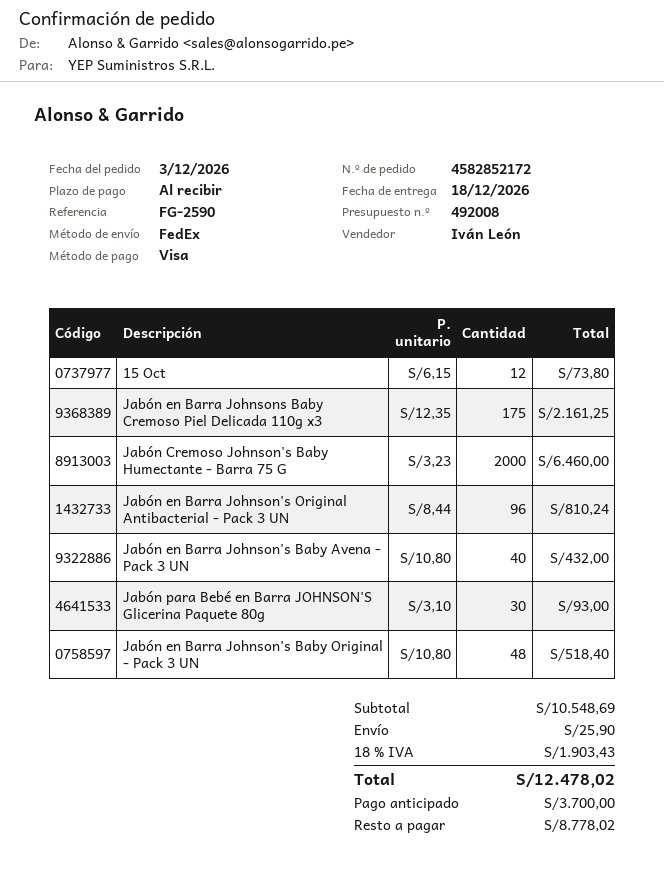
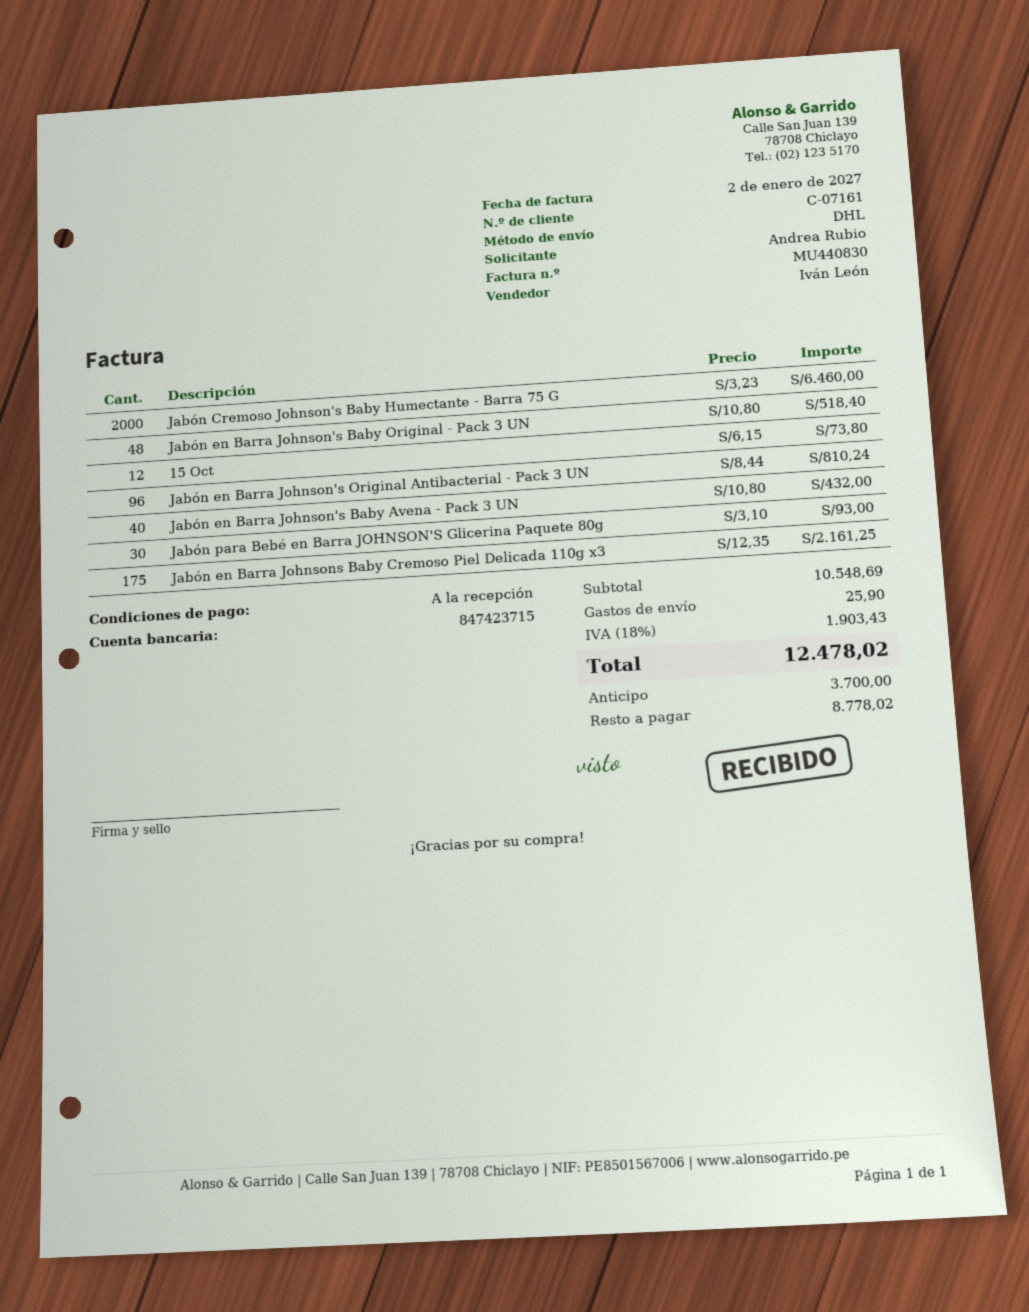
shipping method: FedEx -> DHL

